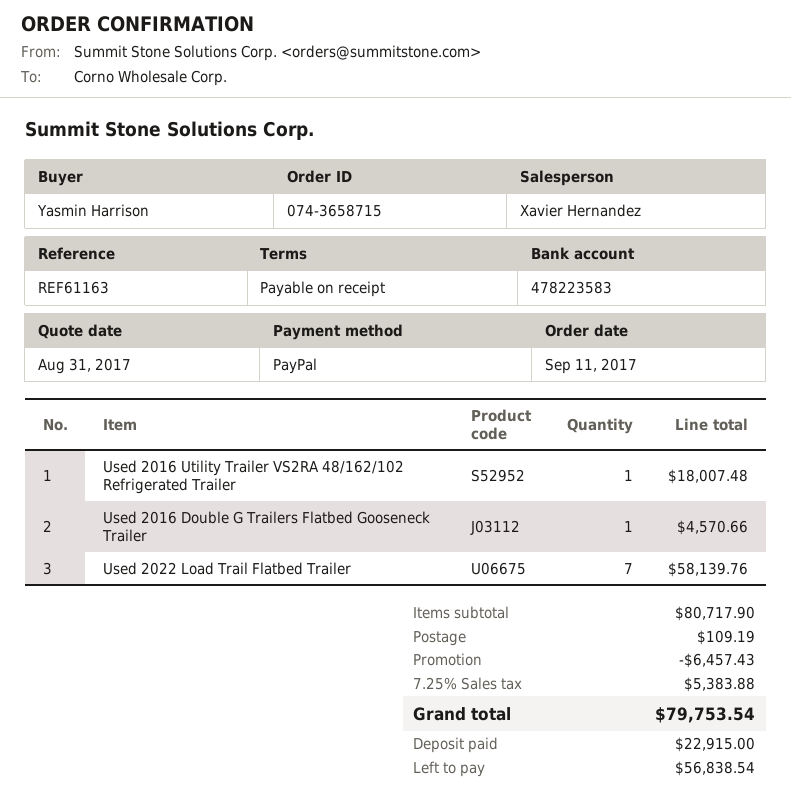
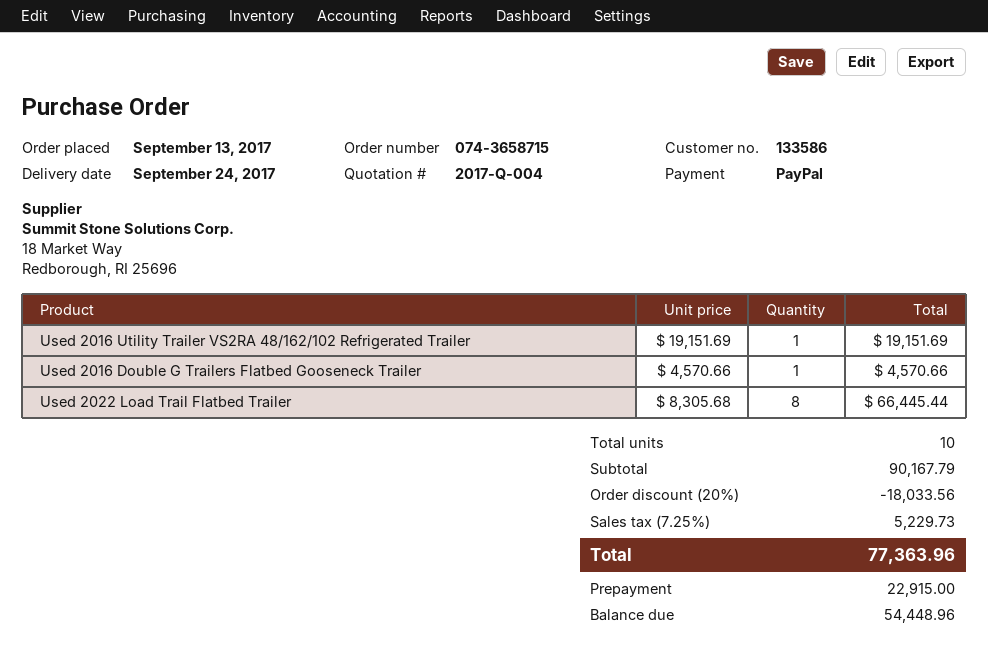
order date: 2017-09-11 -> 2017-09-13
Used 2016 Utility Trailer VS2RA 48/162/102 Refrigerated Trailer: 1 for 18007.48 -> 1 for 19151.69
Used 2022 Load Trail Flatbed Trailer: 7 for 58139.76 -> 8 for 66445.44
subtotal: 80717.90 -> 90167.79
discount: 6457.43 -> 18033.56
shipping: 109.19 -> none
tax: 7.25% = 5383.88 -> 7.25% = 5229.73
total: 79753.54 -> 77363.96
balance: 56838.54 -> 54448.96

